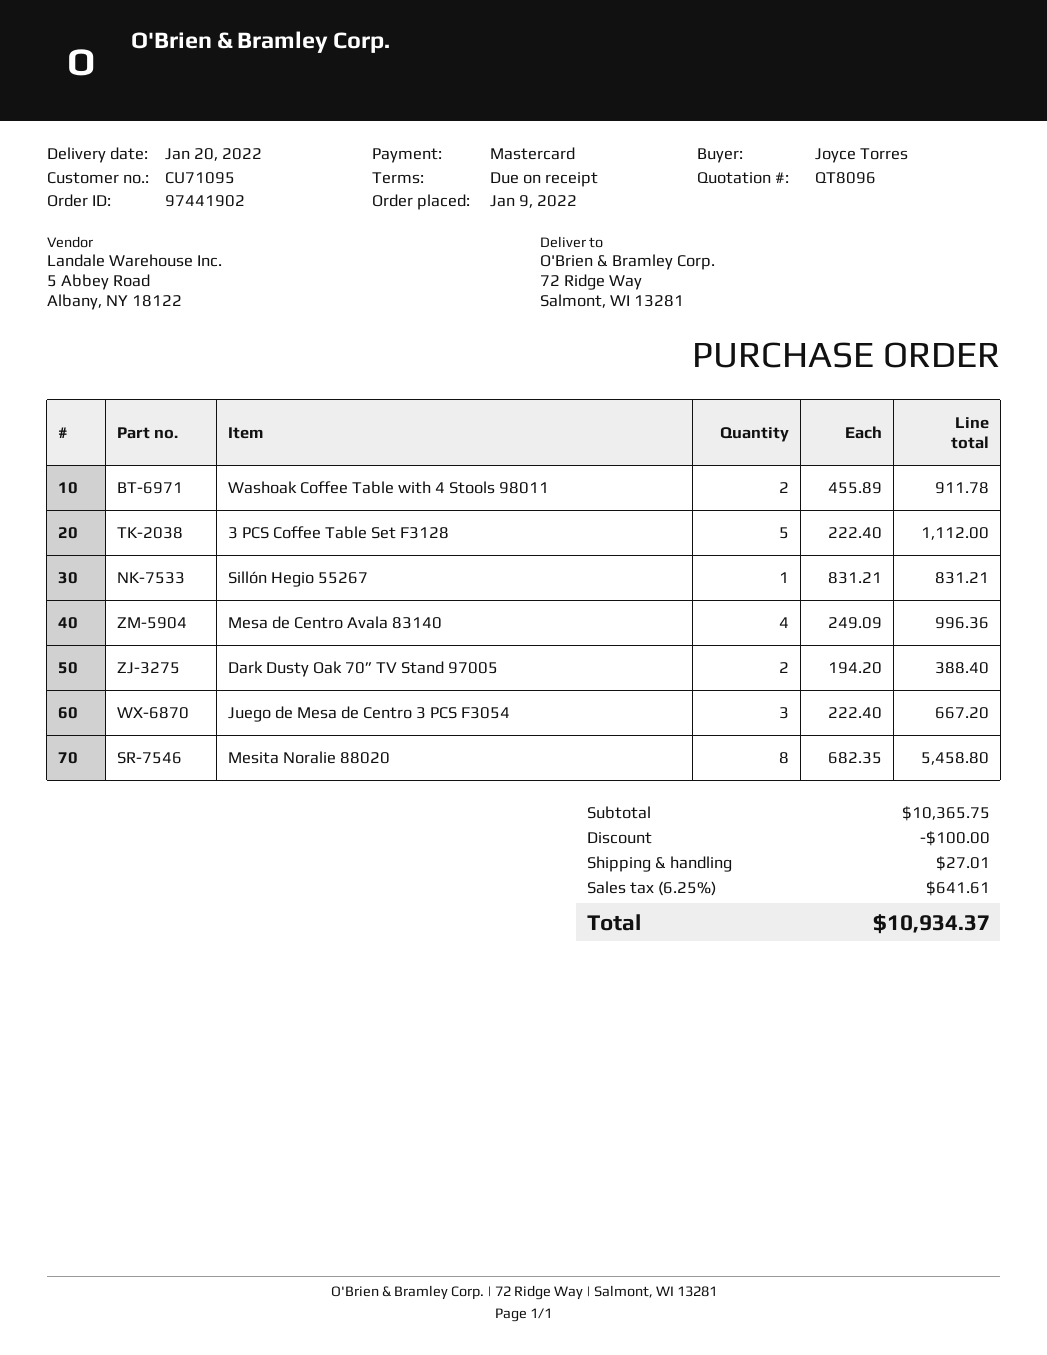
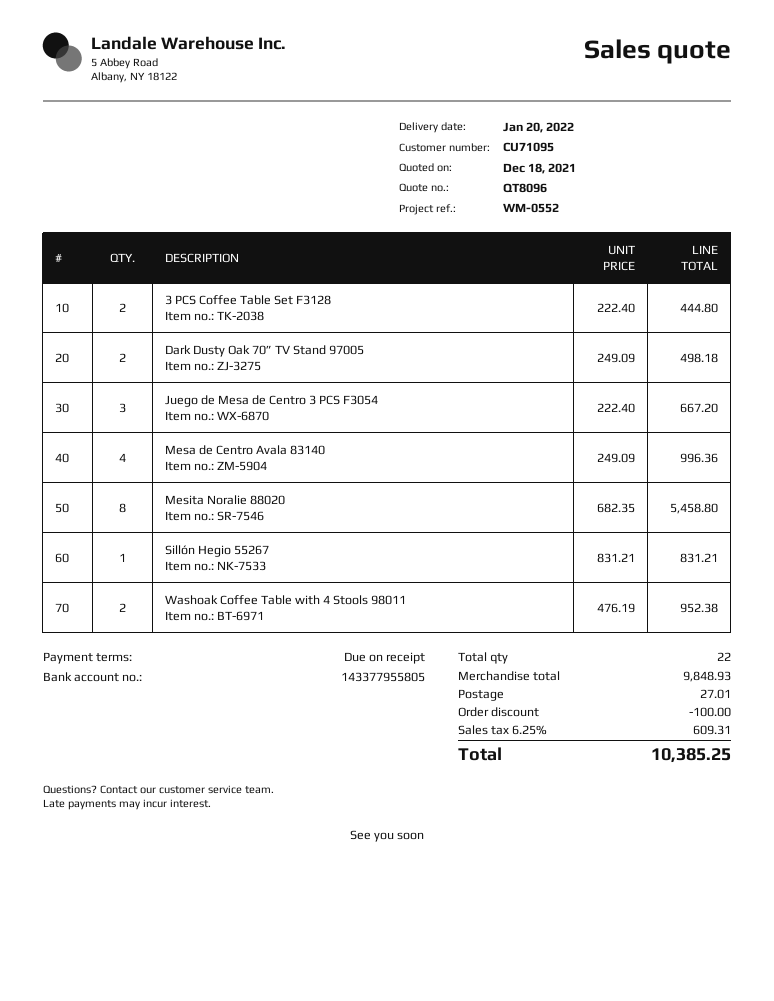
Washoak Coffee Table with 4 Stools 98011: 2 x 455.89 = 911.78 -> 2 x 476.19 = 952.38
3 PCS Coffee Table Set F3128: 5 x 222.40 = 1112.00 -> 2 x 222.40 = 444.80
Dark Dusty Oak 70” TV Stand 97005: 2 x 194.20 = 388.40 -> 2 x 249.09 = 498.18
subtotal: 10365.75 -> 9848.93
tax: 6.25% = 641.61 -> 6.25% = 609.31
total: 10934.37 -> 10385.25

